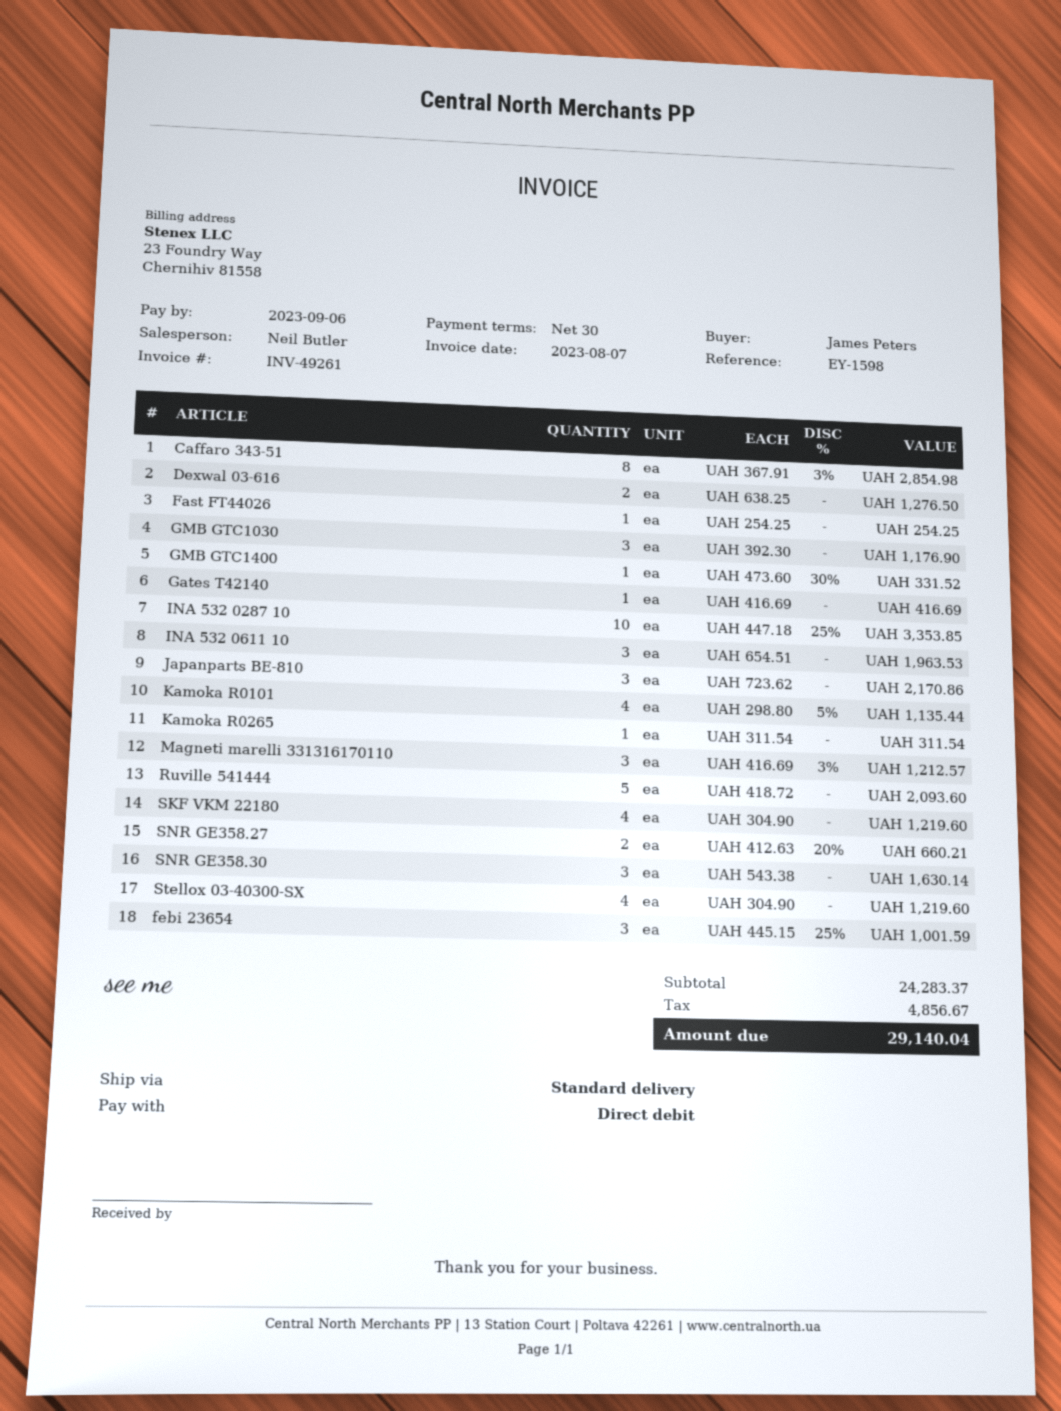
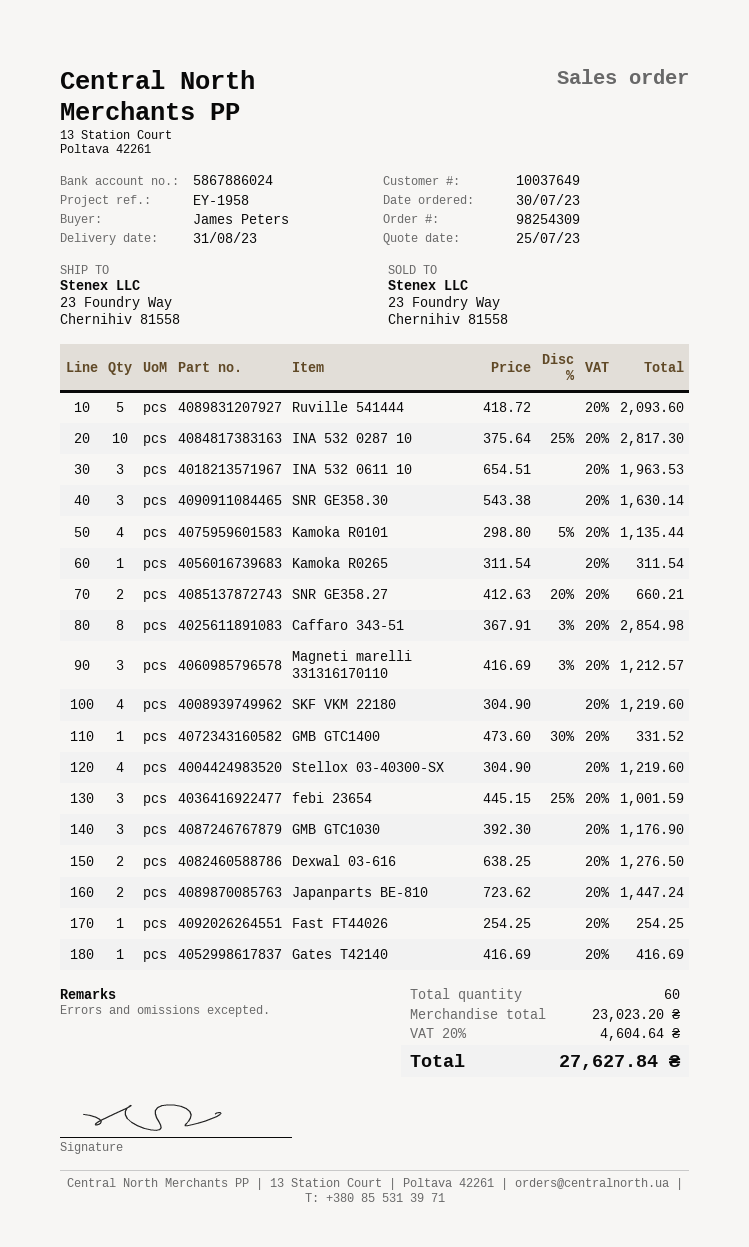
reference: EY-1598 -> EY-1958
INA 532 0287 10: 10 x 447.18 - 25% = 3353.85 -> 10 x 375.64 - 25% = 2817.30
Japanparts BE-810: 3 x 723.62 = 2170.86 -> 2 x 723.62 = 1447.24
subtotal: 24283.37 -> 23023.20
tax: 4856.67 -> 4604.64
total: 29140.04 -> 27627.84

